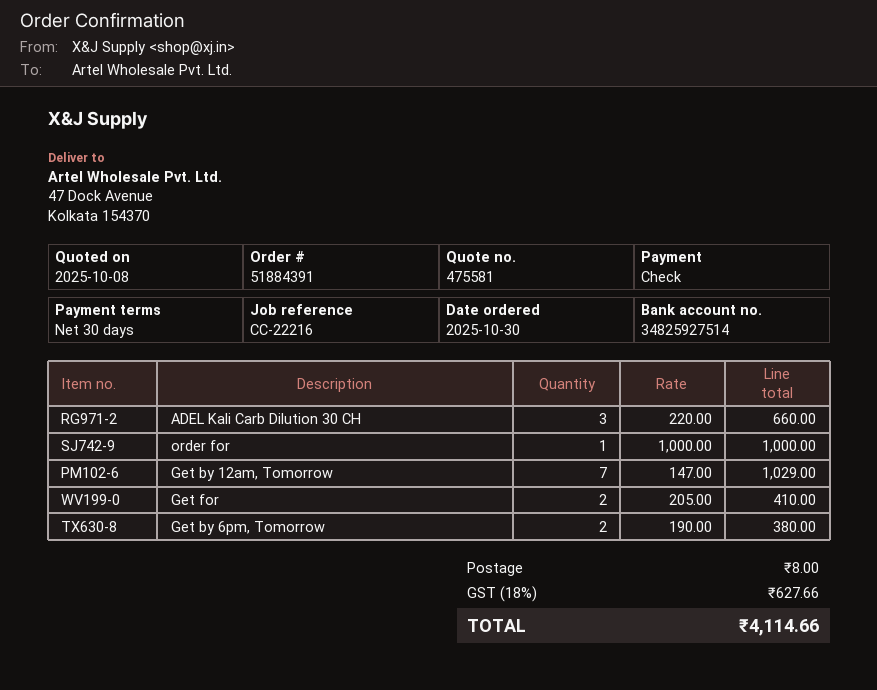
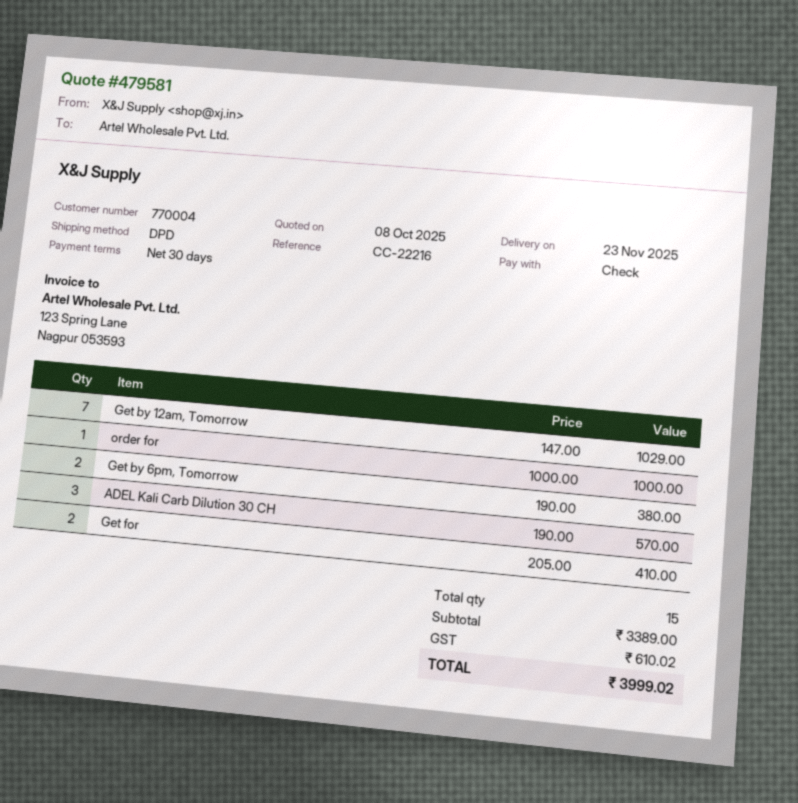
quote number: 475581 -> 479581
ADEL Kali Carb Dilution 30 CH: 3 x 220.00 = 660.00 -> 3 x 190.00 = 570.00
shipping: 8.00 -> none
tax: 627.66 -> 610.02
total: 4114.66 -> 3999.02

